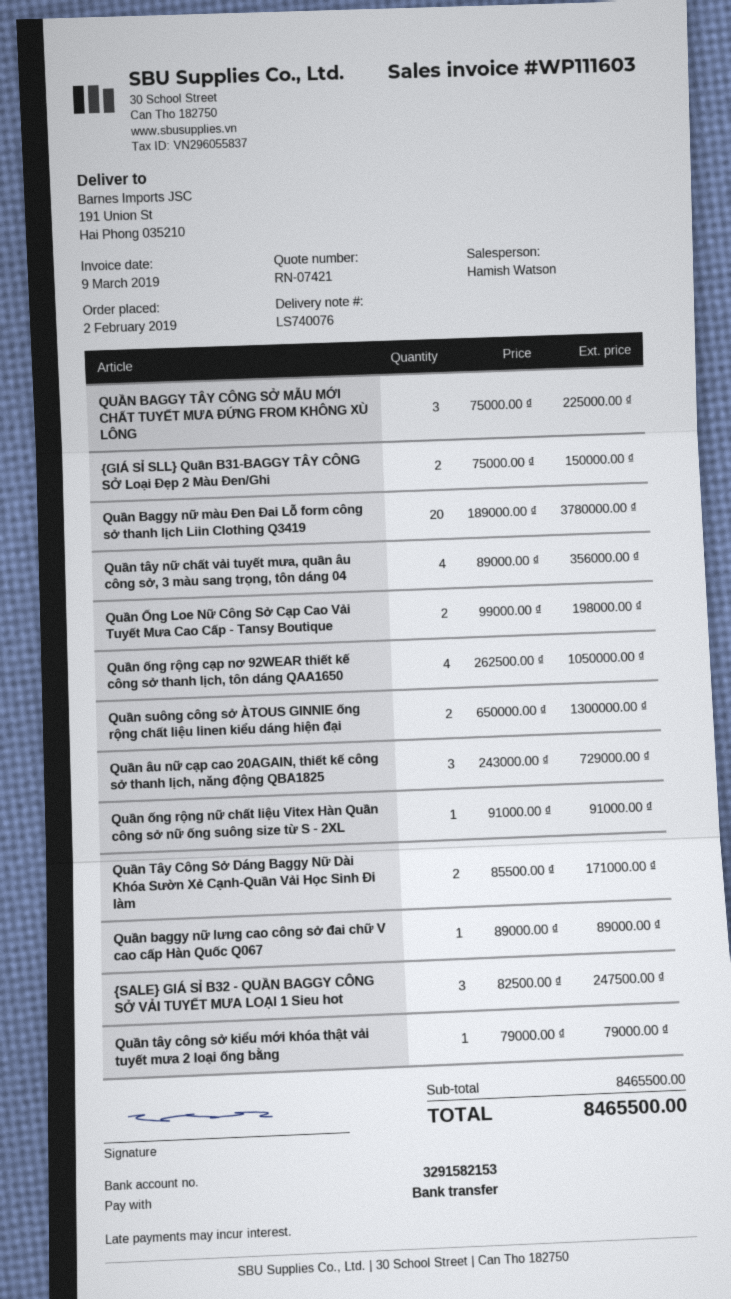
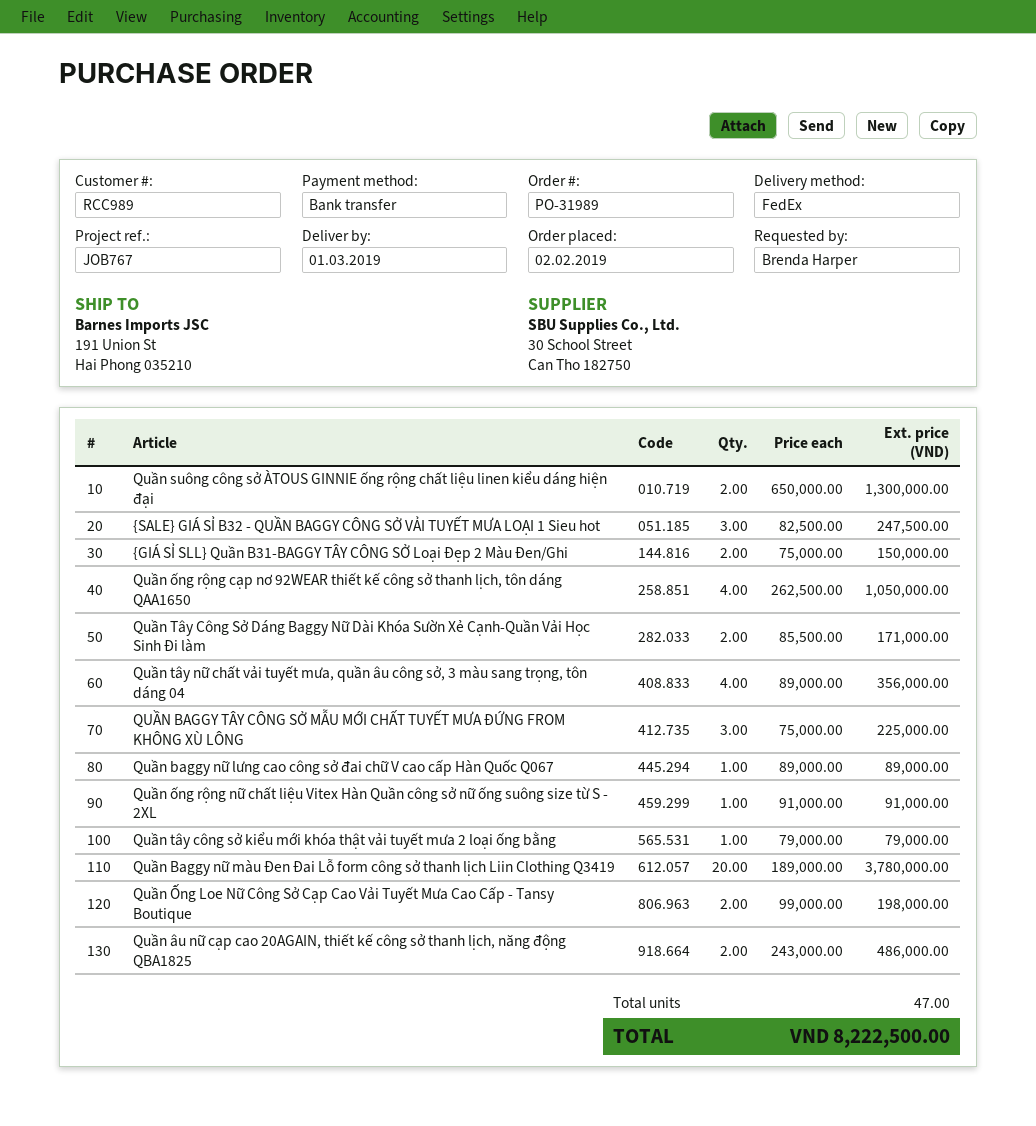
Quần âu nữ cạp cao 20AGAIN, thiết kế công sở thanh lịch, năng động QBA1825: 3 x 243000.00 = 729000.00 -> 2 x 243000.00 = 486000.00
total: 8465500.00 -> 8222500.00

